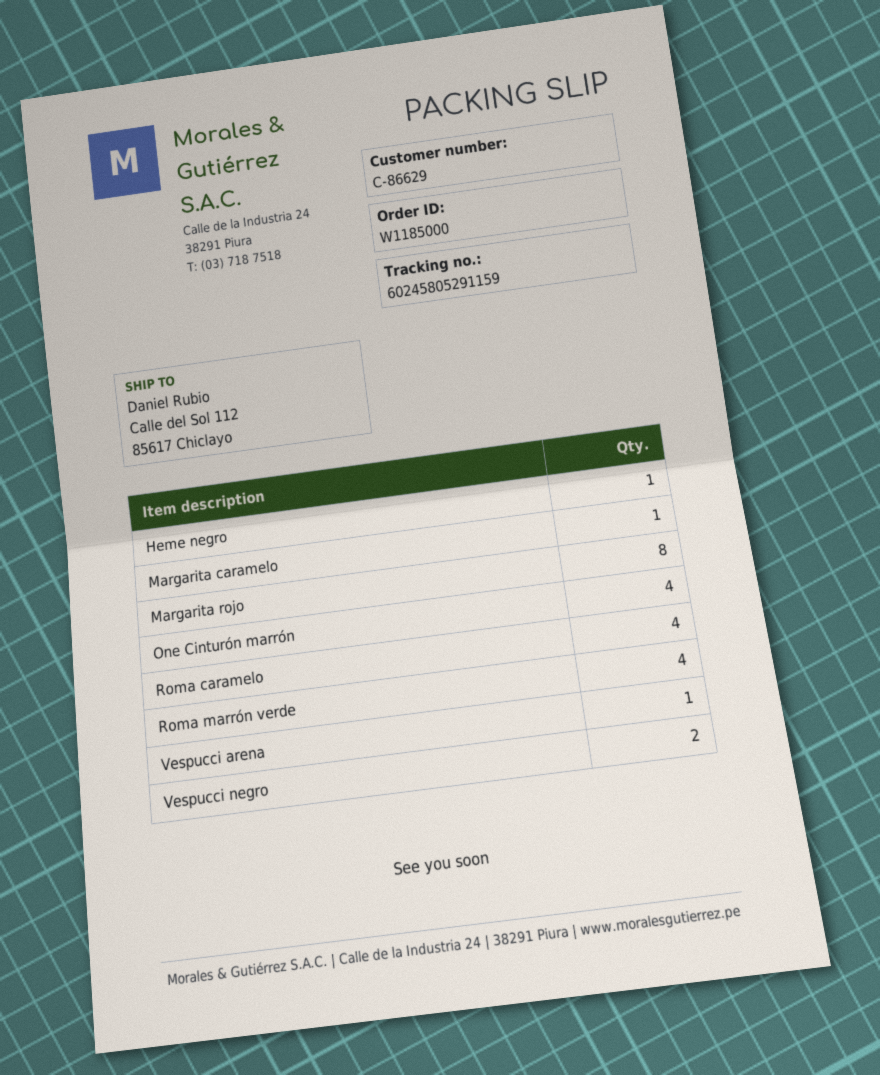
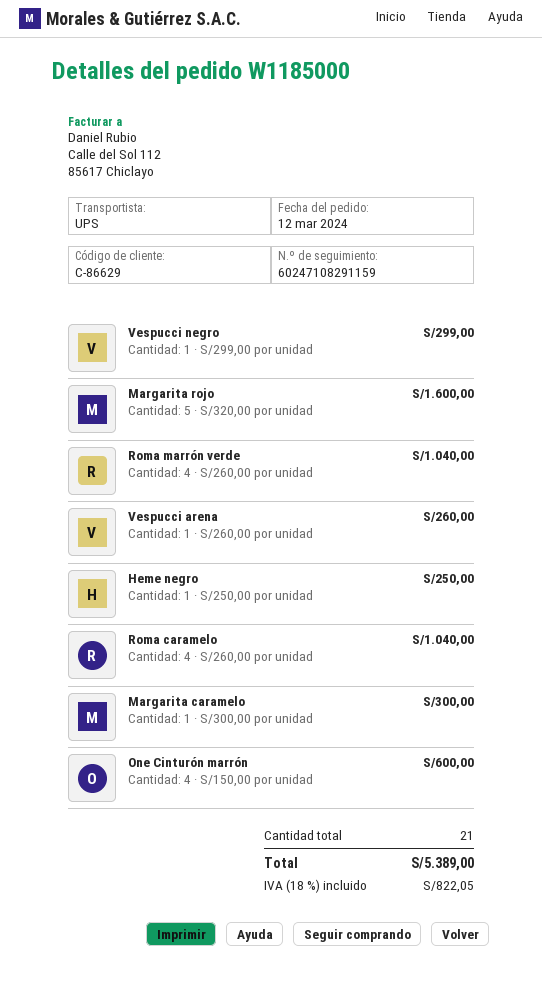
tracking number: 60245805291159 -> 60247108291159
Margarita rojo: 8 -> 5
Vespucci negro: 2 -> 1

